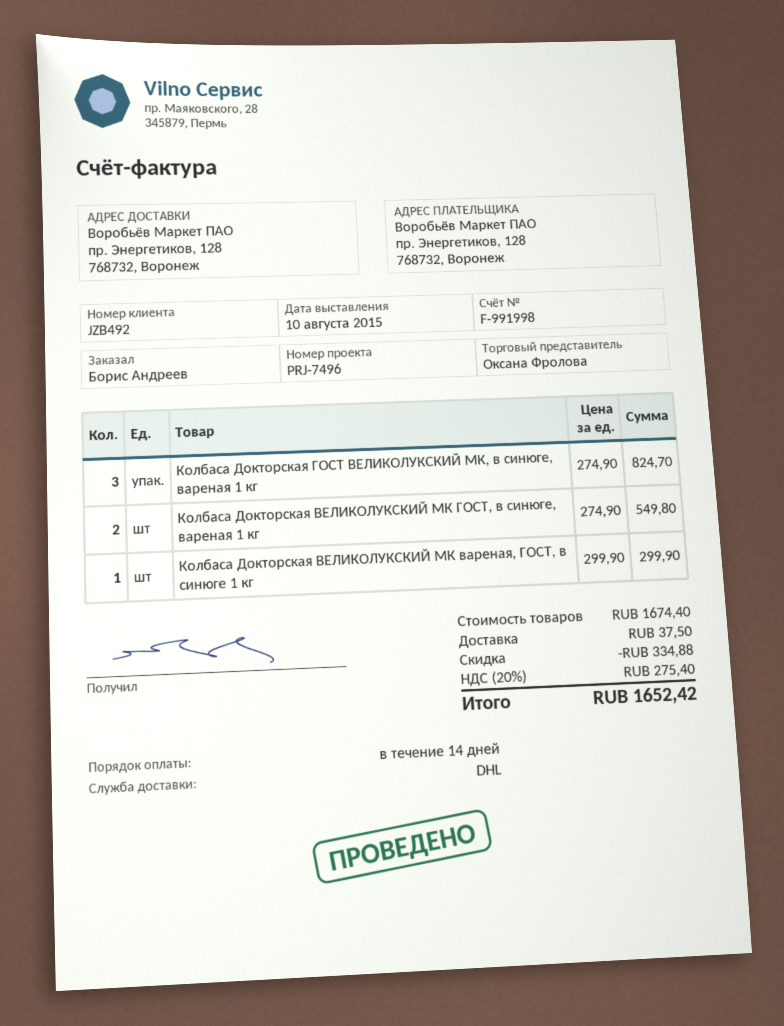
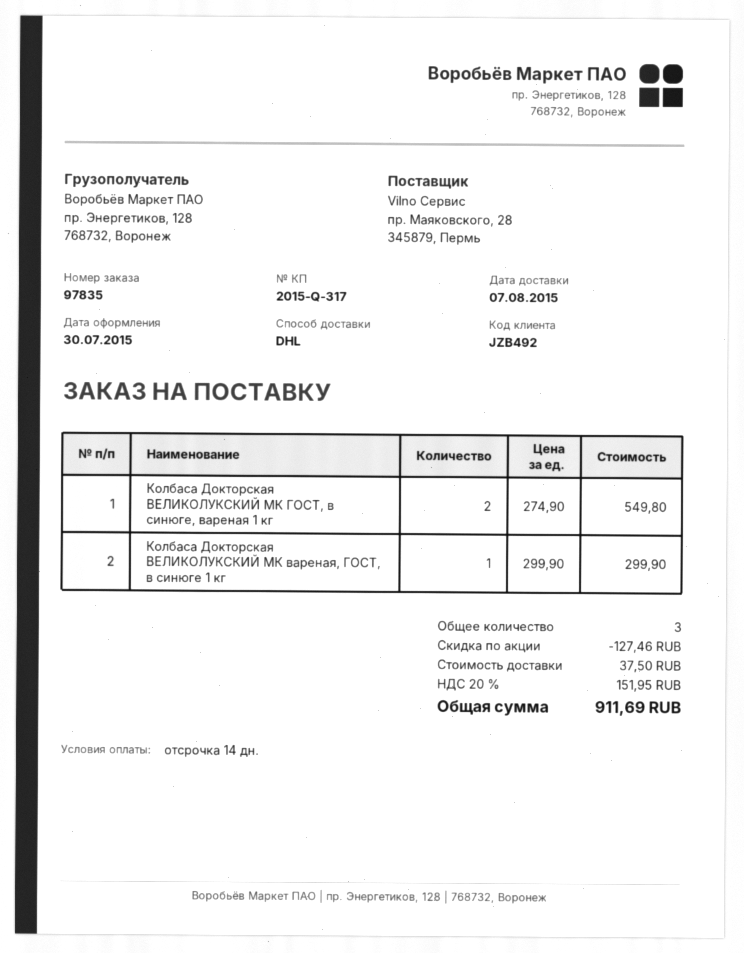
Колбаса Докторская ГОСТ ВЕЛИКОЛУКСКИЙ МК, в синюге, вареная 1 кг: 3 x 274.90 = 824.70 -> none
discount: 334.88 -> 127.46
tax: 20% = 275.40 -> 20% = 151.95
total: 1652.42 -> 911.69

